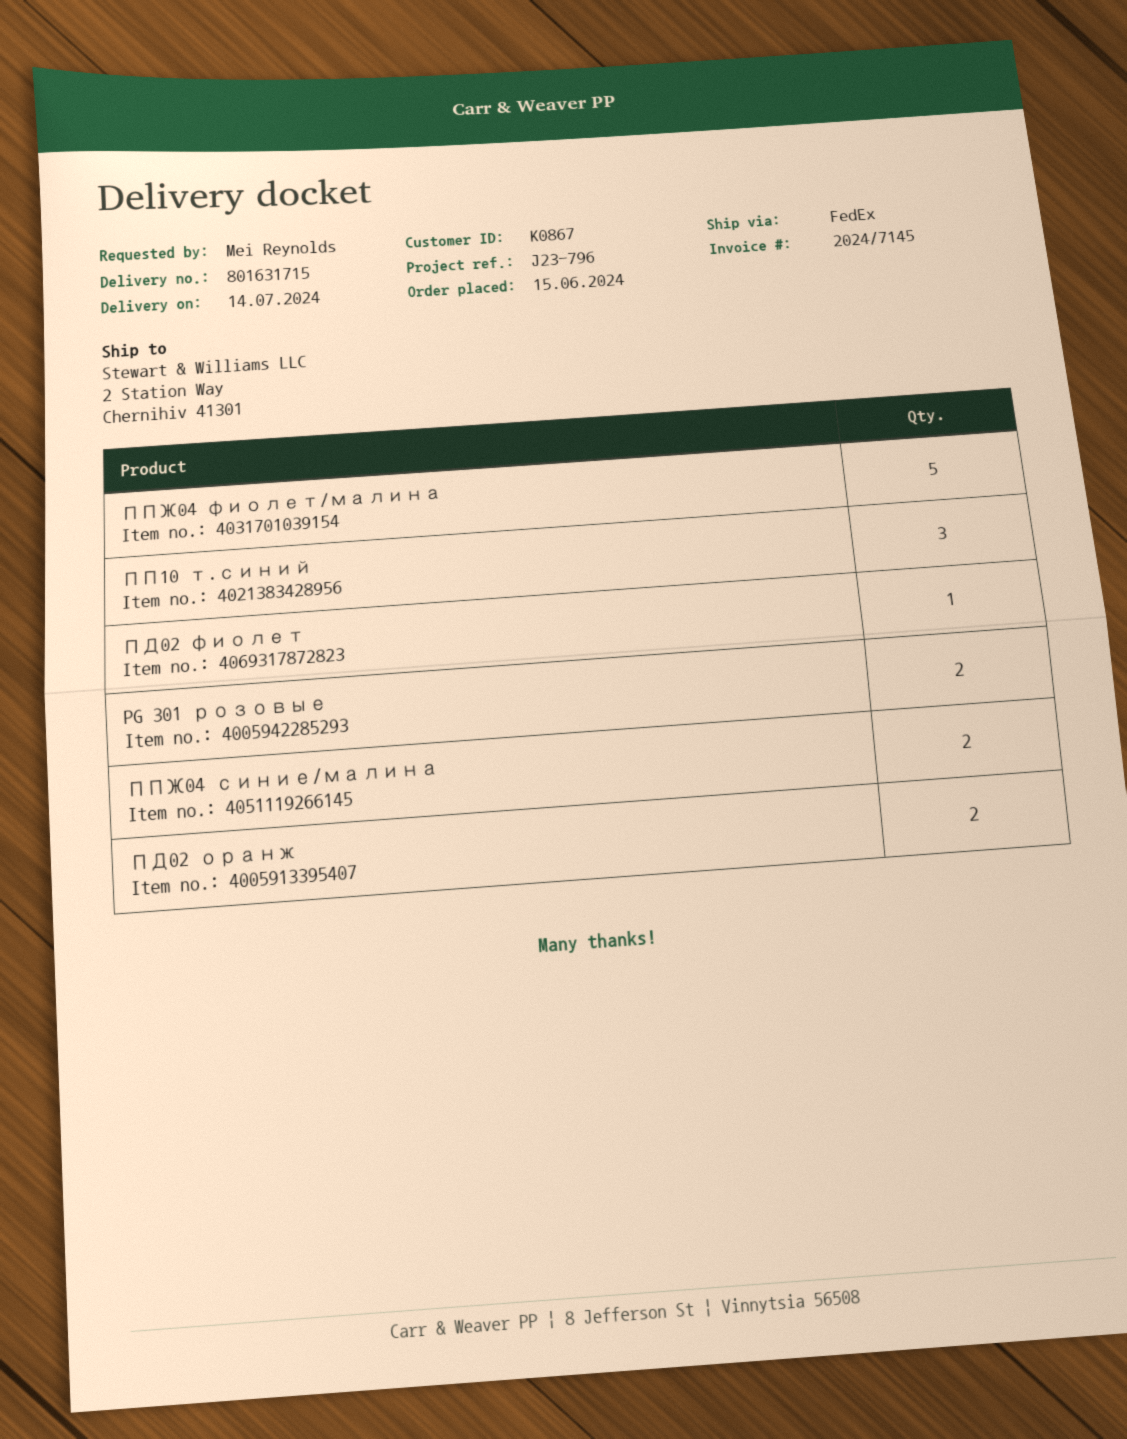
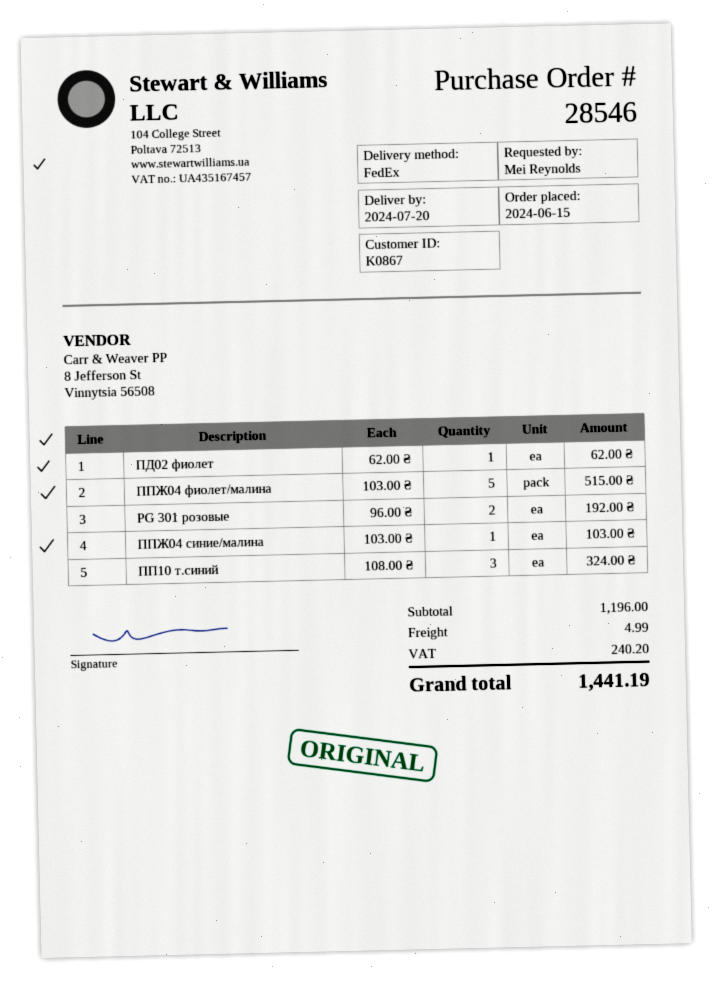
delivery date: 2024-07-14 -> 2024-07-20
ППЖ04 синие/малина: 2 -> 1
ПД02 оранж: 2 -> none

